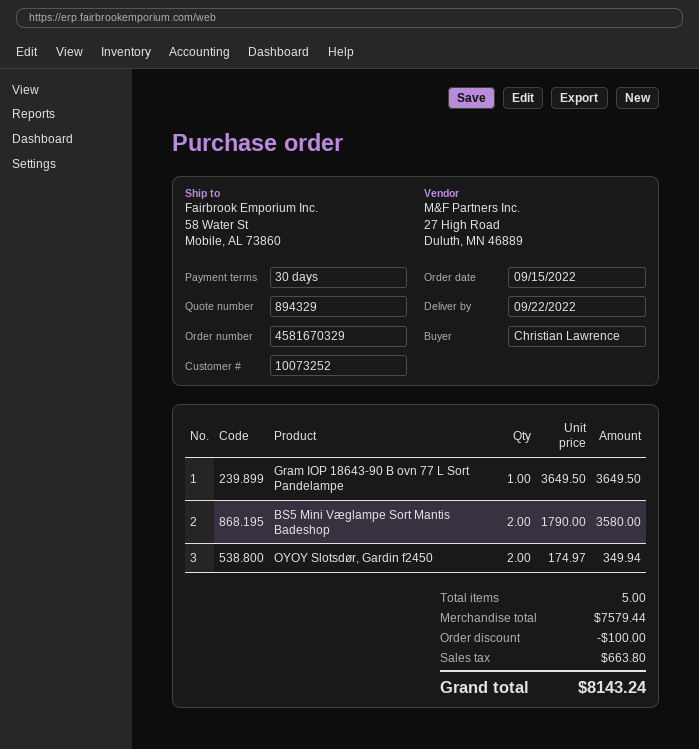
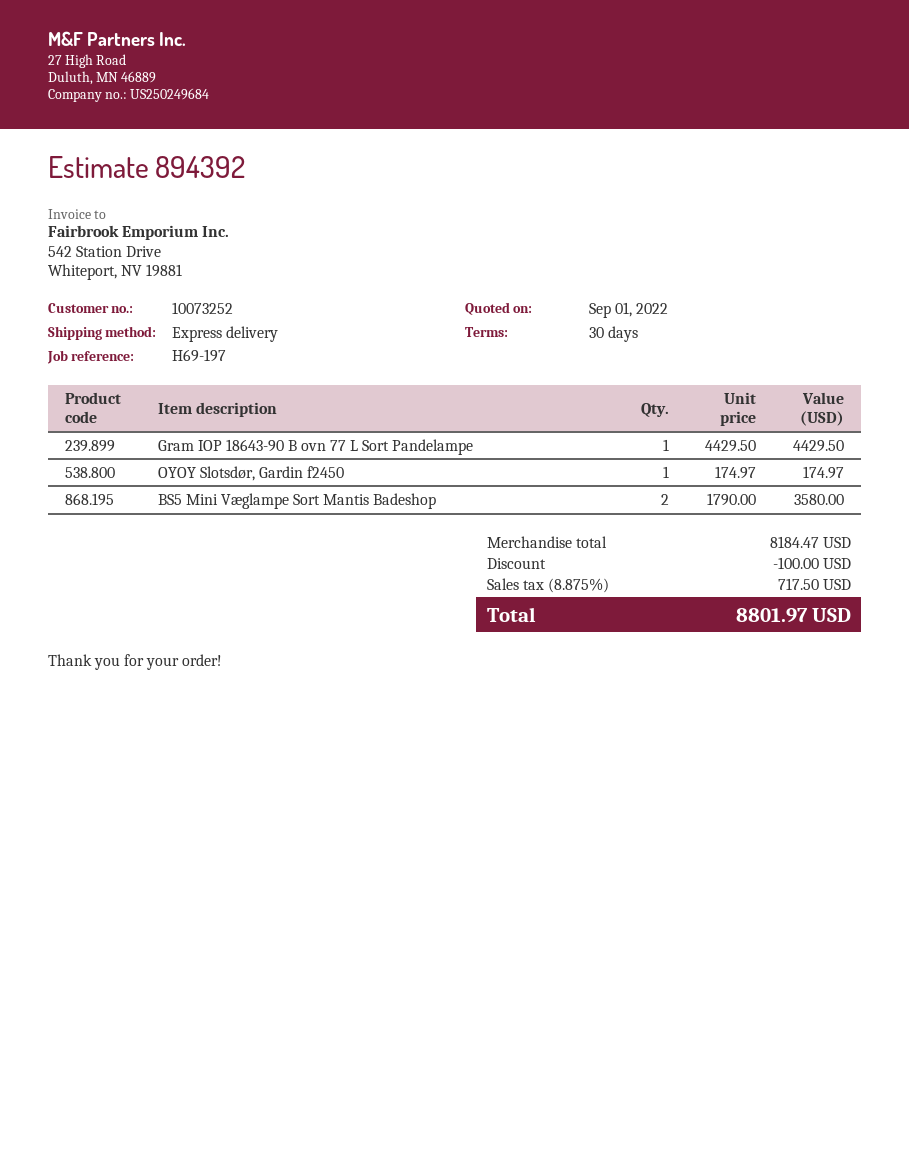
quote number: 894329 -> 894392
Gram IOP 18643-90 B ovn 77 L Sort Pandelampe: 1 x 3649.50 = 3649.50 -> 1 x 4429.50 = 4429.50
OYOY Slotsdør, Gardin f2450: 2 x 174.97 = 349.94 -> 1 x 174.97 = 174.97
subtotal: 7579.44 -> 8184.47
tax: 663.80 -> 717.50
total: 8143.24 -> 8801.97

